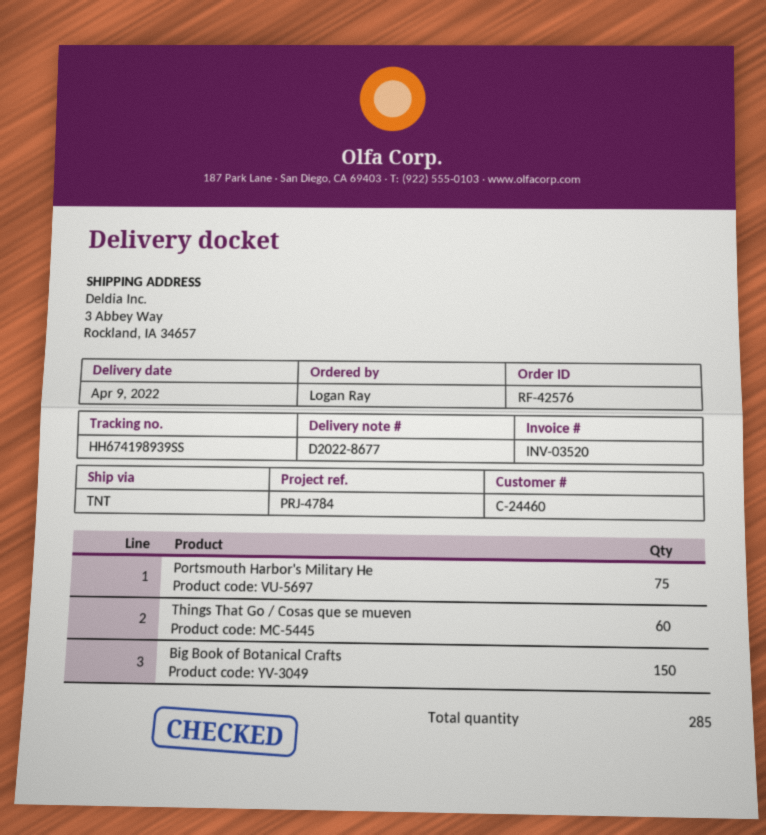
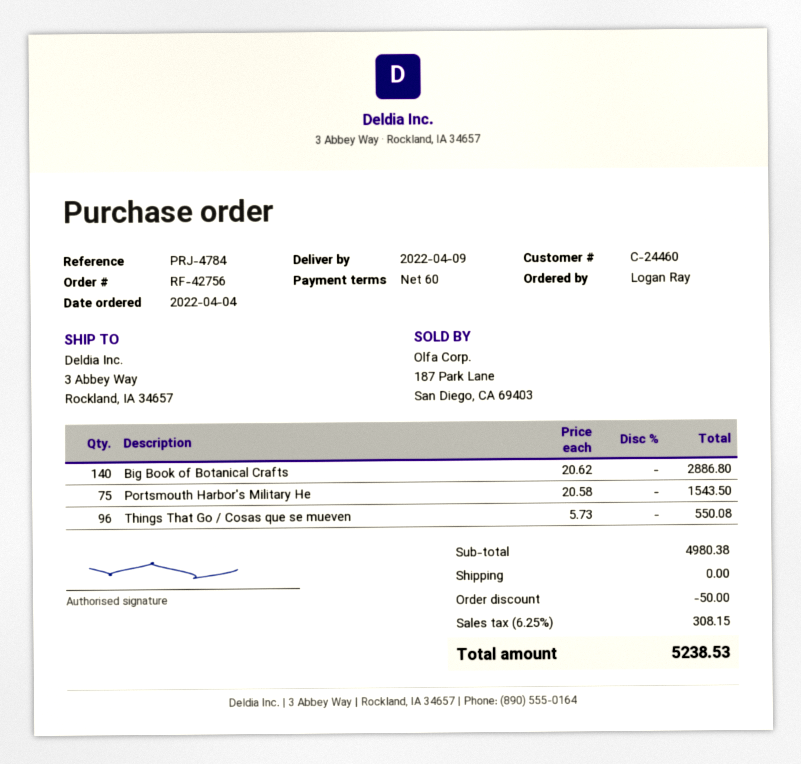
order number: RF-42576 -> RF-42756
Things That Go / Cosas que se mueven: 60 -> 96
Big Book of Botanical Crafts: 150 -> 140

